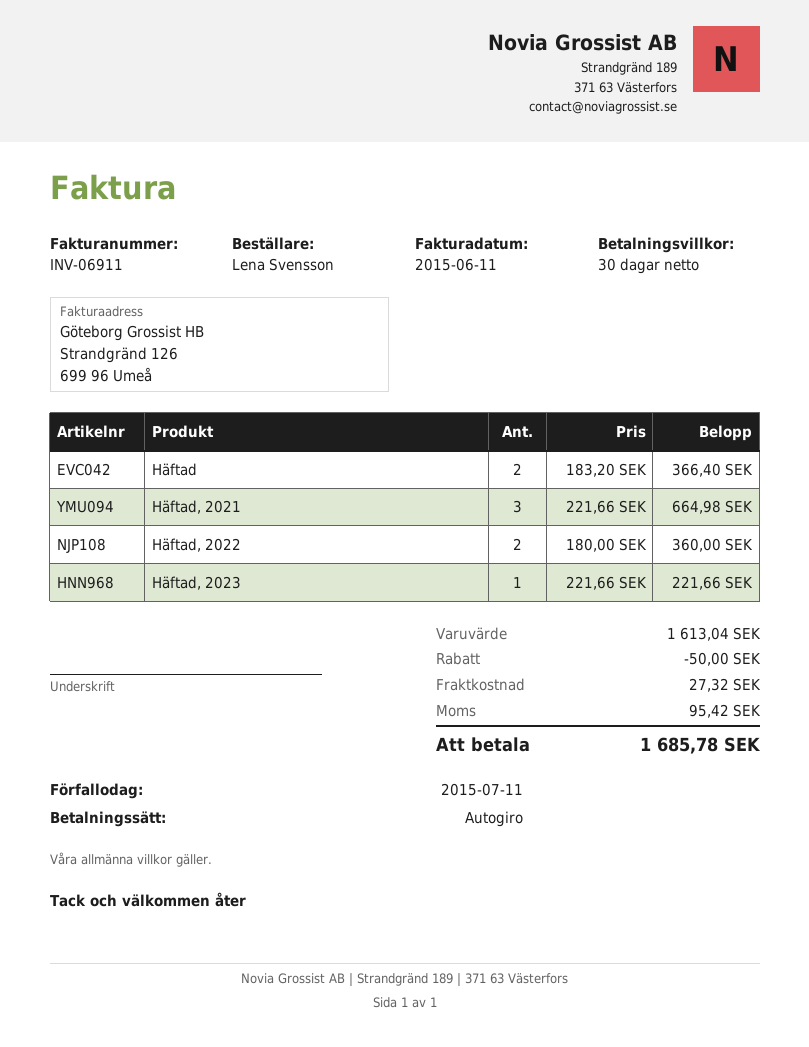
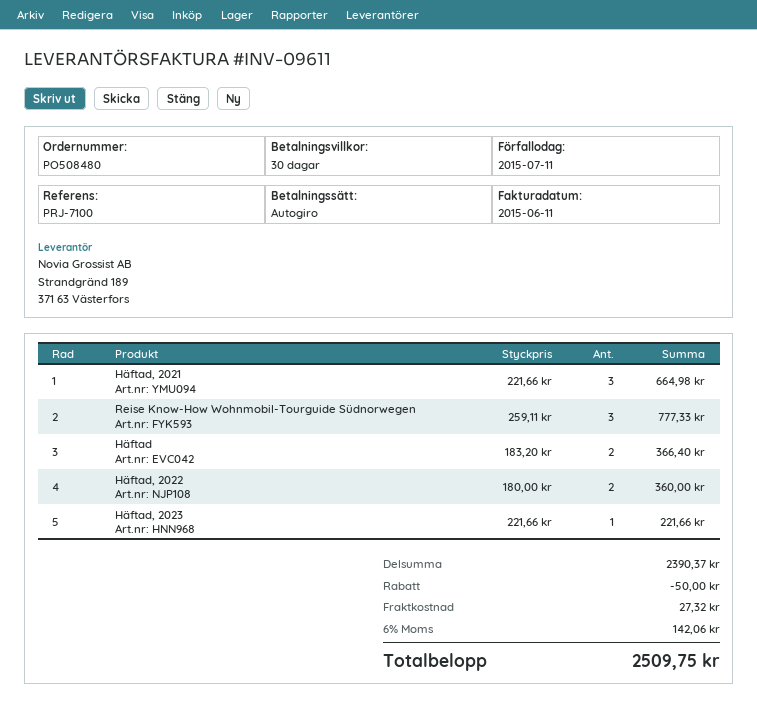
invoice number: INV-06911 -> INV-09611
Reise Know-How Wohnmobil-Tourguide Südnorwegen: none -> 3 x 259.11 = 777.33
subtotal: 1613.04 -> 2390.37
tax: 95.42 -> 142.06
total: 1685.78 -> 2509.75

